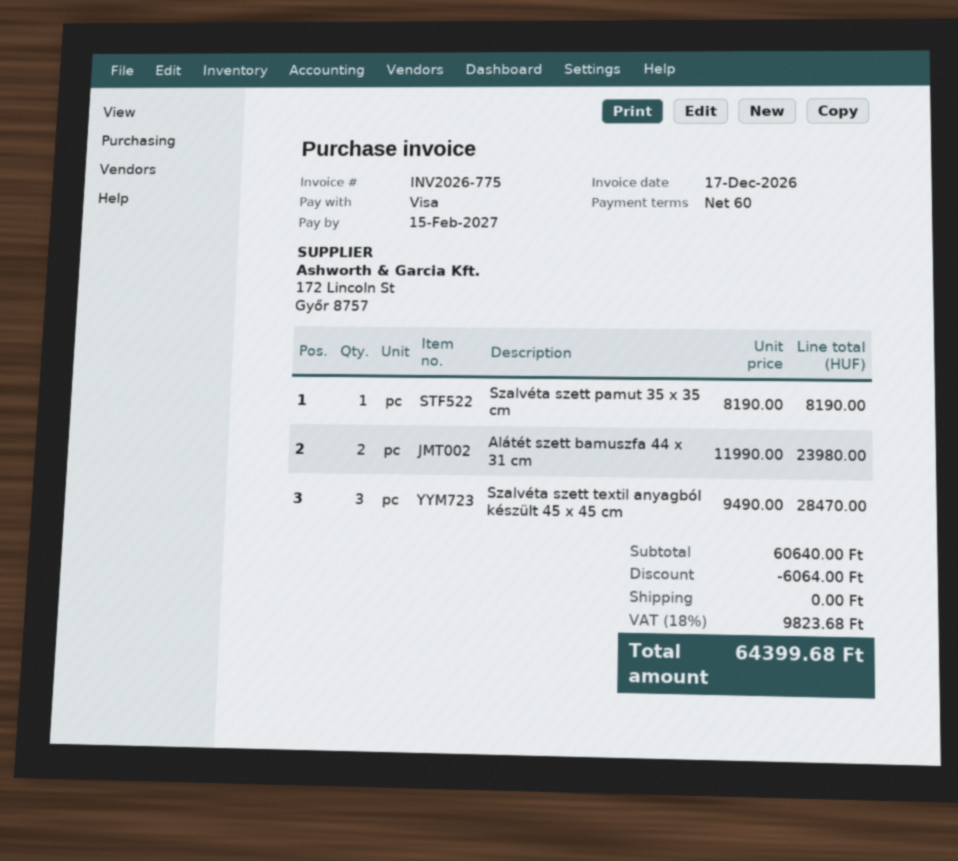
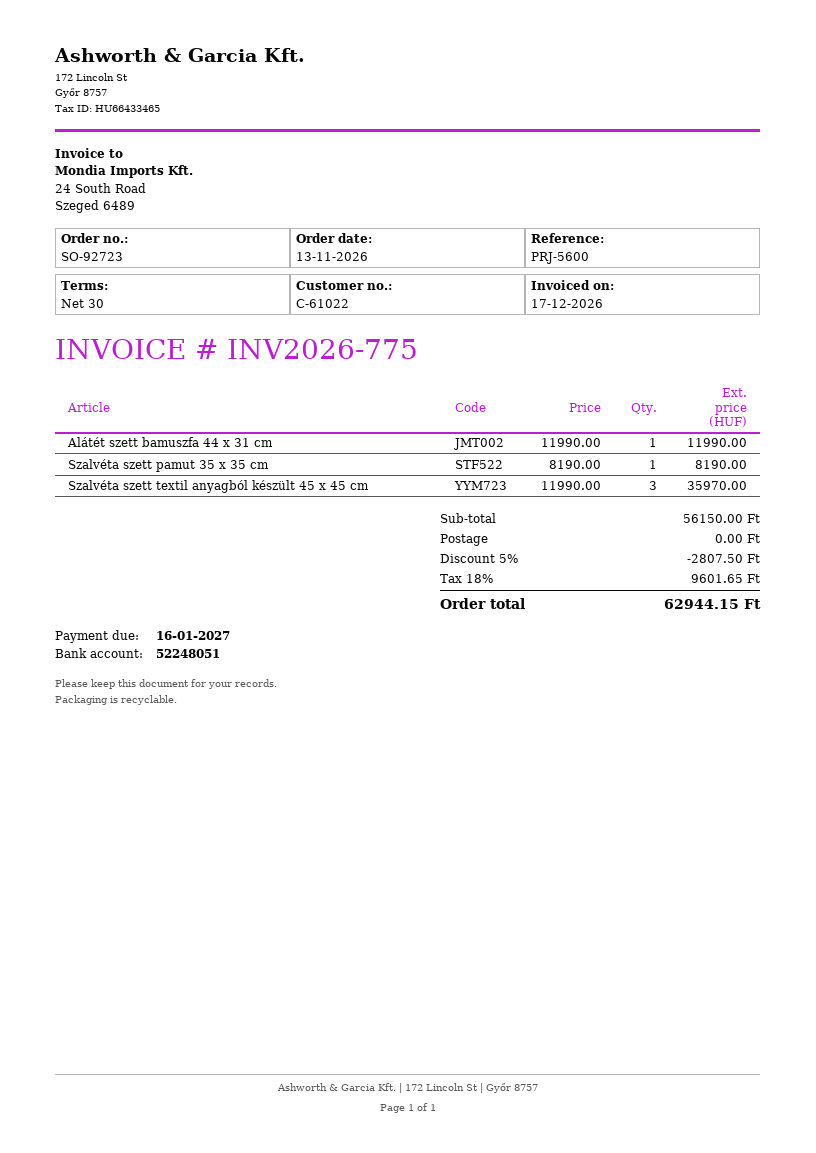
payment terms: 60 days -> 30 days
due date: 2027-02-15 -> 2027-01-16
Alátét szett bamuszfa 44 x 31 cm: 2 x 11990.00 = 23980.00 -> 1 x 11990.00 = 11990.00
Szalvéta szett textil anyagból készült 45 x 45 cm: 3 x 9490.00 = 28470.00 -> 3 x 11990.00 = 35970.00
subtotal: 60640.00 -> 56150.00
discount: 6064.00 -> 2807.50
tax: 18% = 9823.68 -> 18% = 9601.65
total: 64399.68 -> 62944.15

